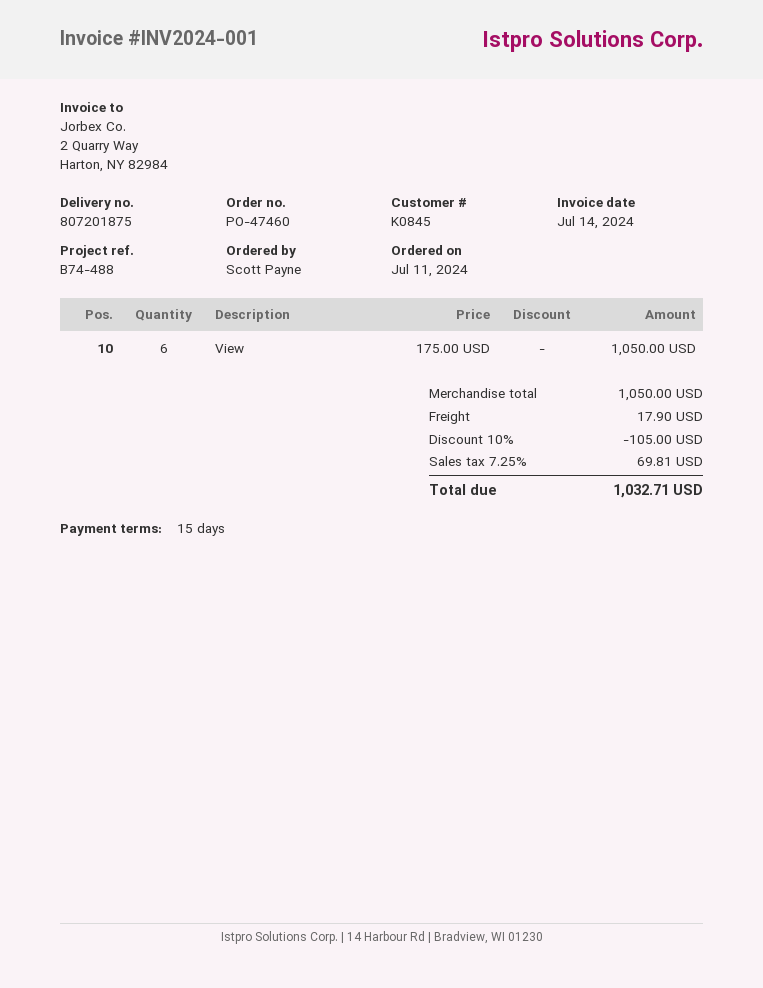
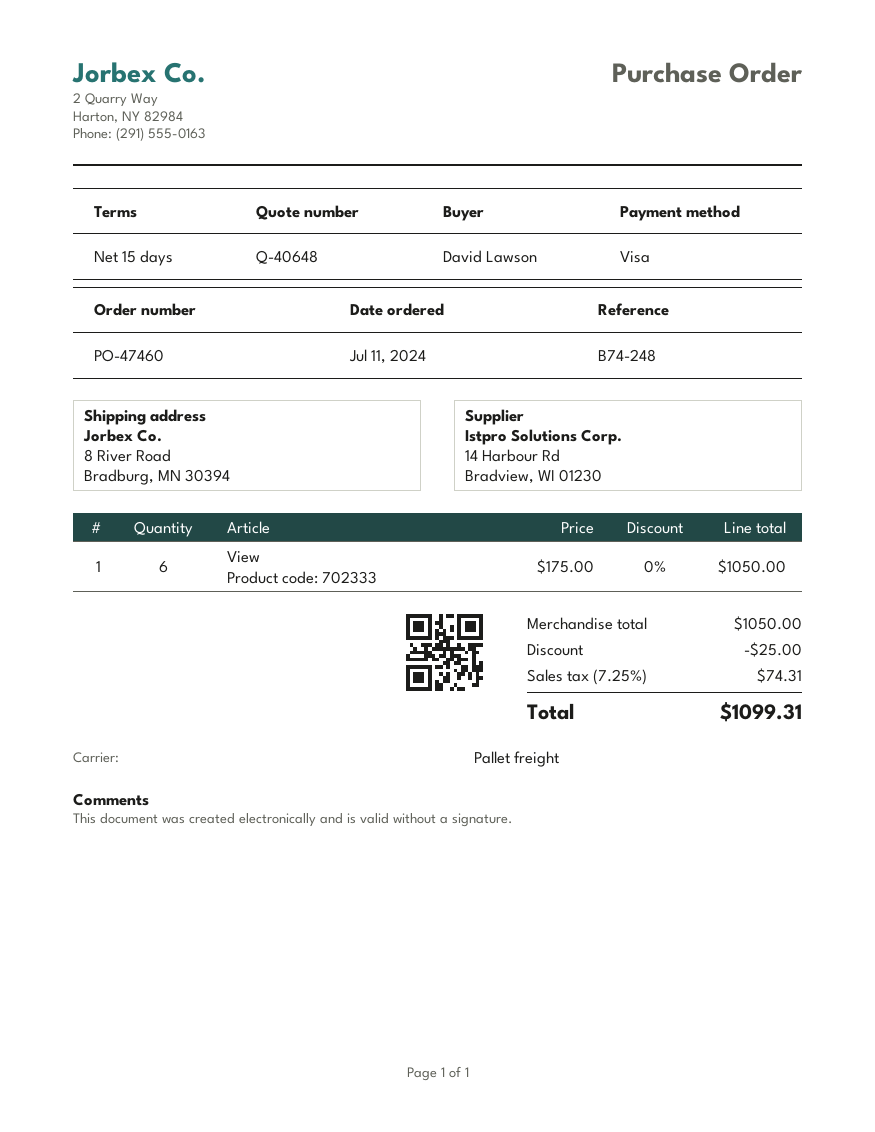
reference: B74-488 -> B74-248
ordered by: Scott Payne -> David Lawson
discount: 105.00 -> 25.00
shipping: 17.90 -> none
tax: 7.25% = 69.81 -> 7.25% = 74.31
total: 1032.71 -> 1099.31

